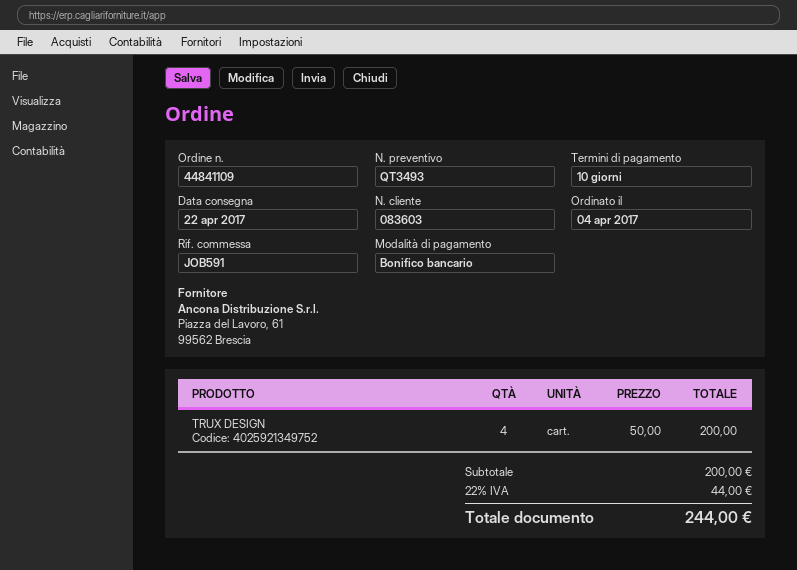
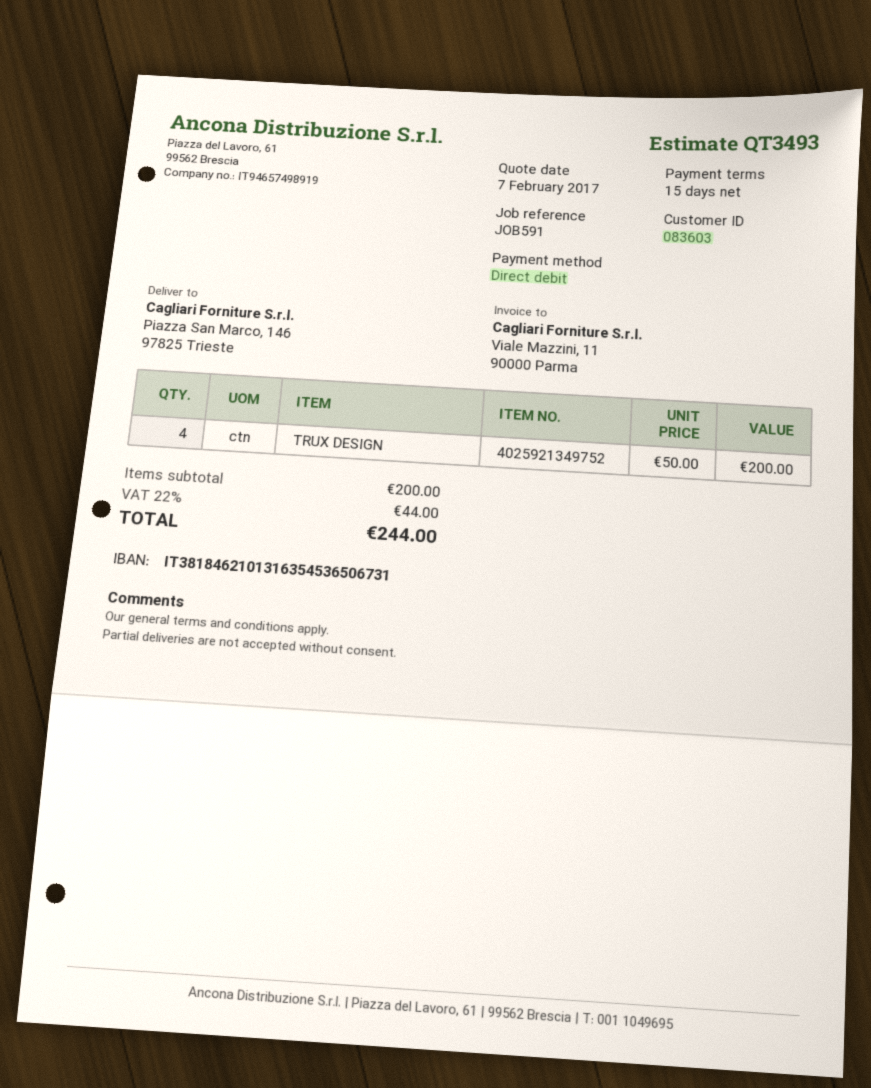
payment terms: 10 days -> 15 days
payment method: bank transfer -> direct debit

